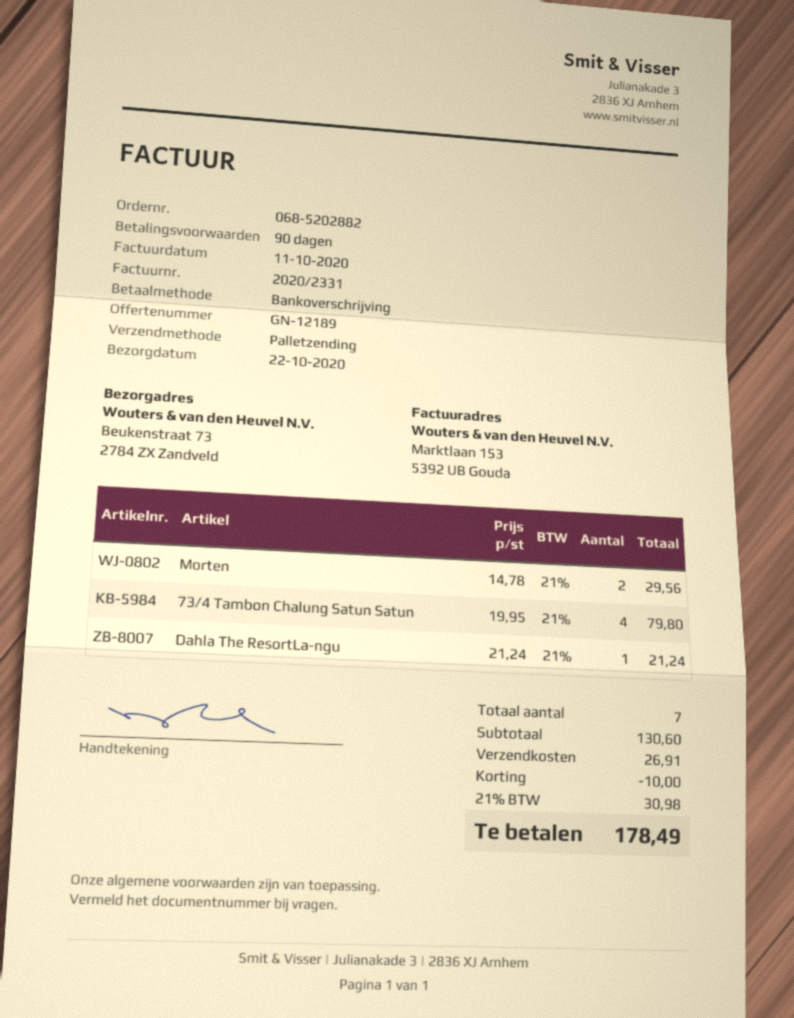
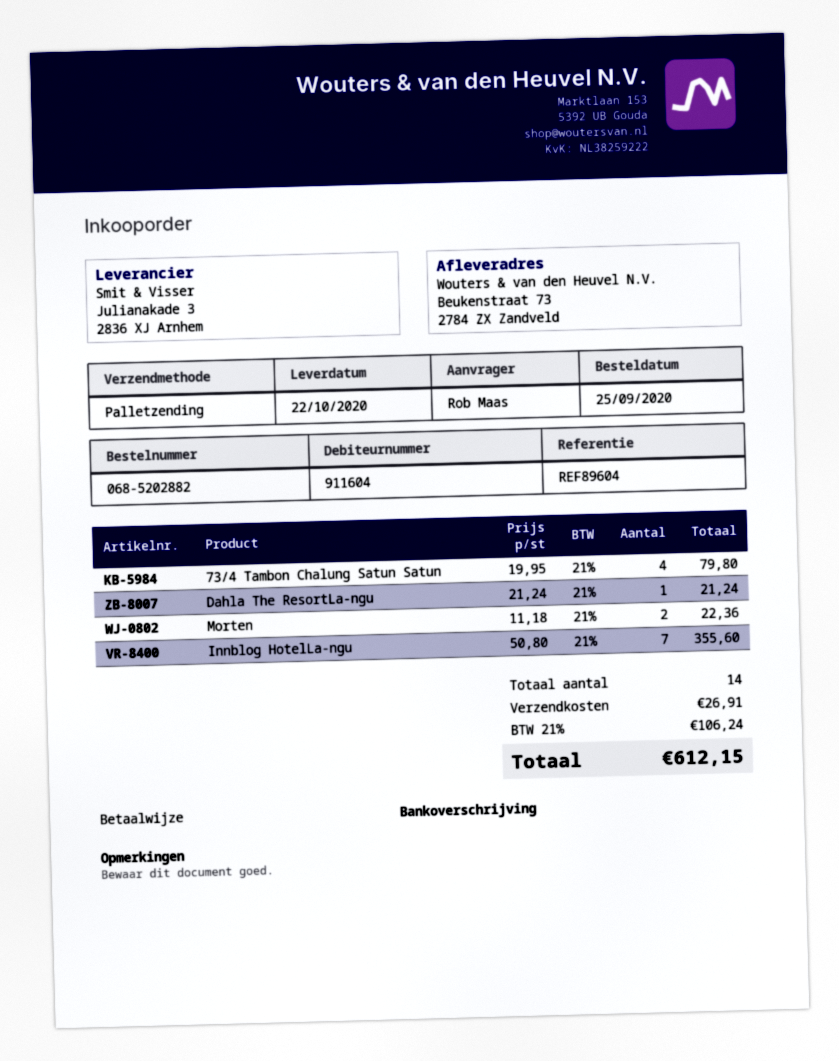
Morten: 2 x 14.78 = 29.56 -> 2 x 11.18 = 22.36
Innblog HotelLa-ngu: none -> 7 x 50.80 = 355.60
total quantity: 7 -> 14
discount: 10.00 -> none
tax: 21% = 30.98 -> 21% = 106.24
total: 178.49 -> 612.15

